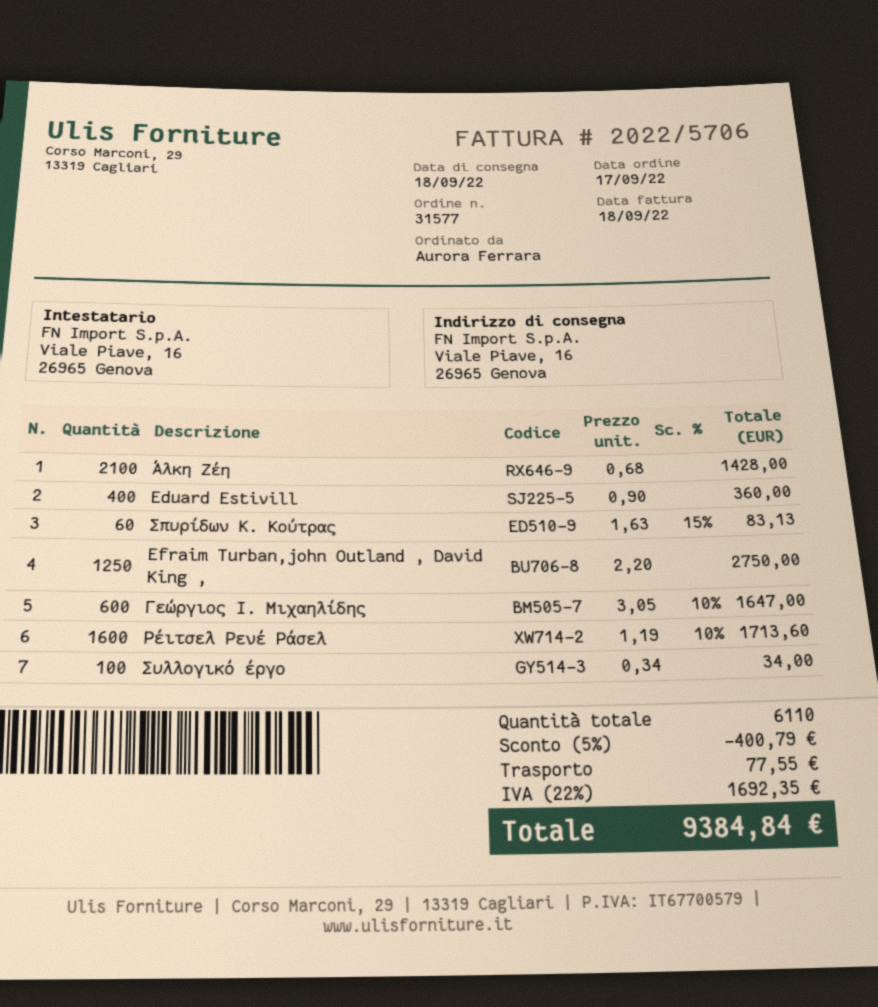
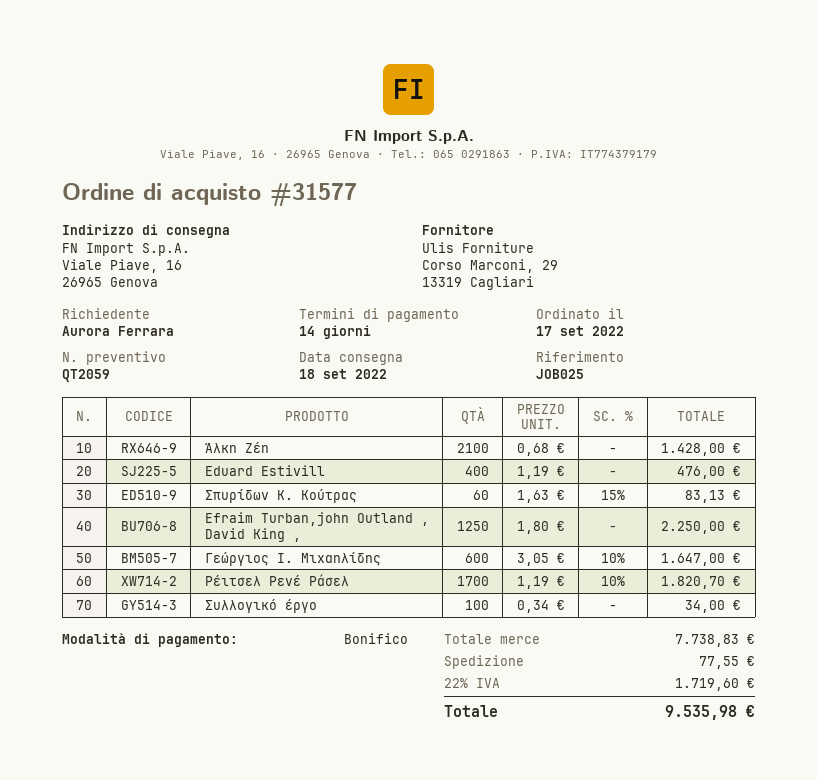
Eduard Estivill: 400 x 0.90 = 360.00 -> 400 x 1.19 = 476.00
Efraim Turban,john Outland , David King ,: 1250 x 2.20 = 2750.00 -> 1250 x 1.80 = 2250.00
Ρέιτσελ Ρενέ Ράσελ: 1600 x 1.19 - 10% = 1713.60 -> 1700 x 1.19 - 10% = 1820.70
discount: 5% = 400.79 -> none
tax: 22% = 1692.35 -> 22% = 1719.60
total: 9384.84 -> 9535.98

